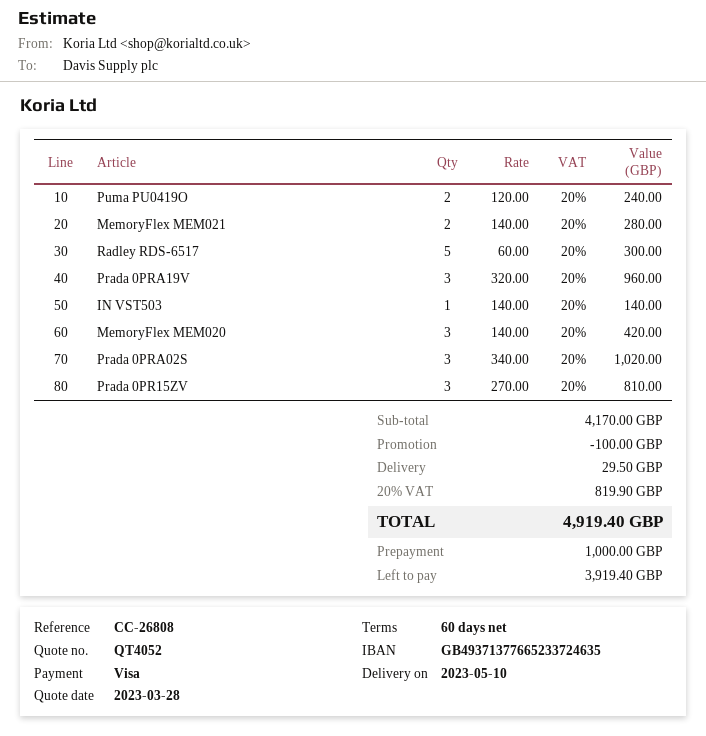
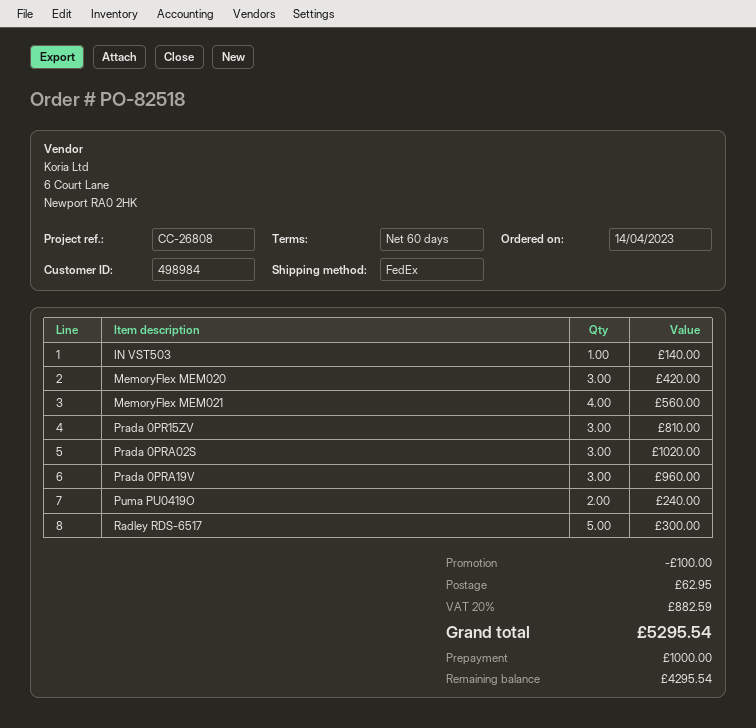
MemoryFlex MEM021: 2 for 280.00 -> 4 for 560.00
shipping: 29.50 -> 62.95
tax: 20% = 819.90 -> 20% = 882.59
total: 4919.40 -> 5295.54
balance: 3919.40 -> 4295.54

